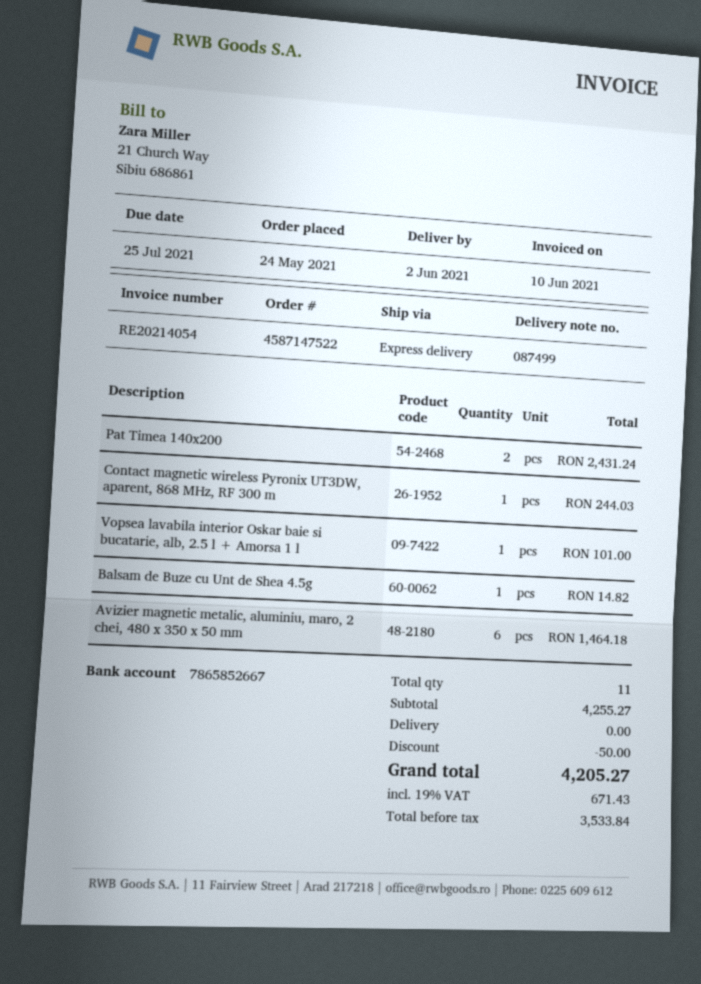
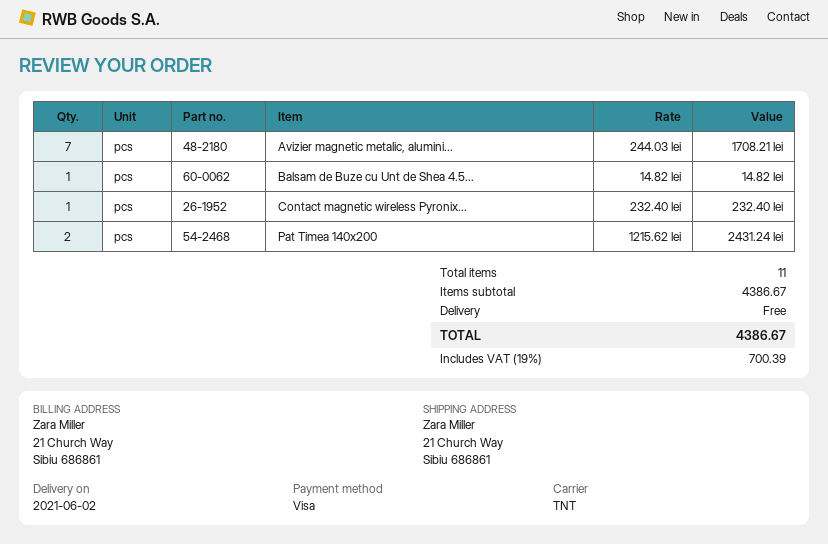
shipping method: express -> TNT
Contact magnetic wireless Pyronix UT3DW, aparent, 868 MHz, RF 300 m: 1 for 244.03 -> 1 for 232.40
Vopsea lavabila interior Oskar baie si bucatarie, alb, 2.5 l + Amorsa 1 l: 1 for 101.00 -> none
Avizier magnetic metalic, aluminiu, maro, 2 chei, 480 x 350 x 50 mm: 6 for 1464.18 -> 7 for 1708.21
subtotal: 4255.27 -> 4386.67
discount: 50.00 -> none
tax: 19% = 671.43 -> 19% = 700.39
total: 4205.27 -> 4386.67

